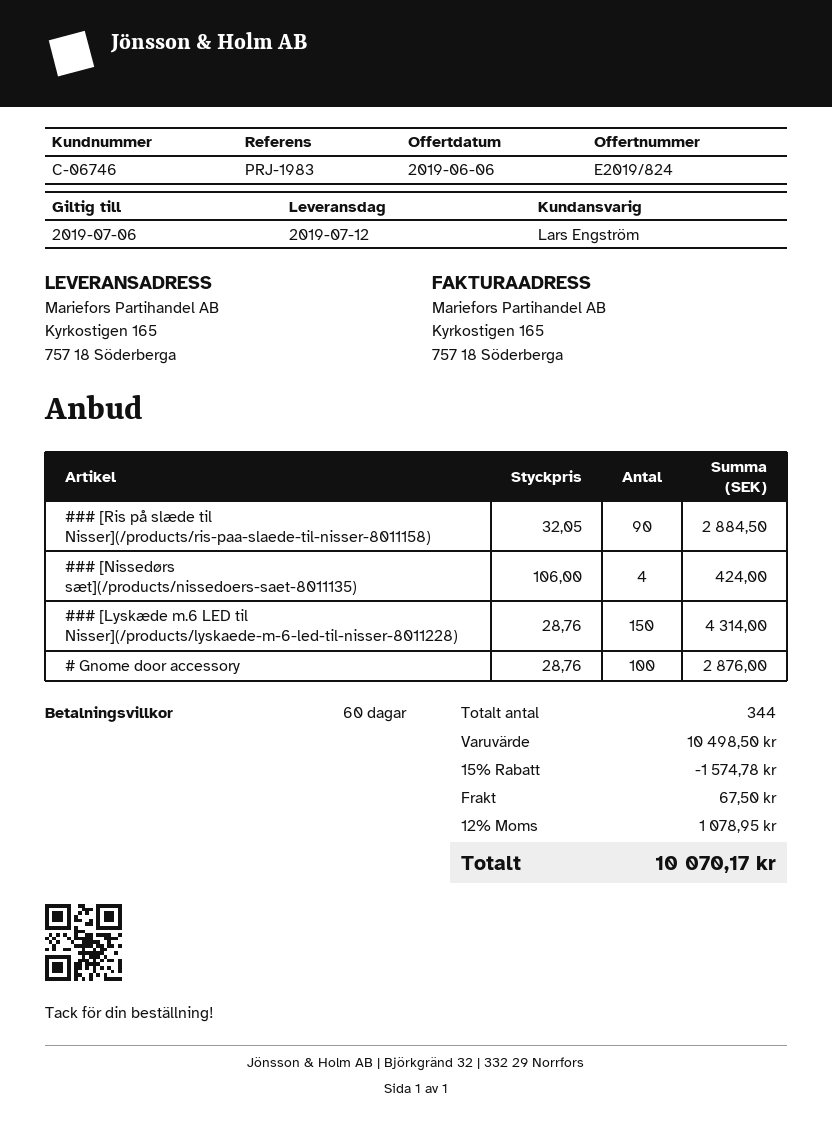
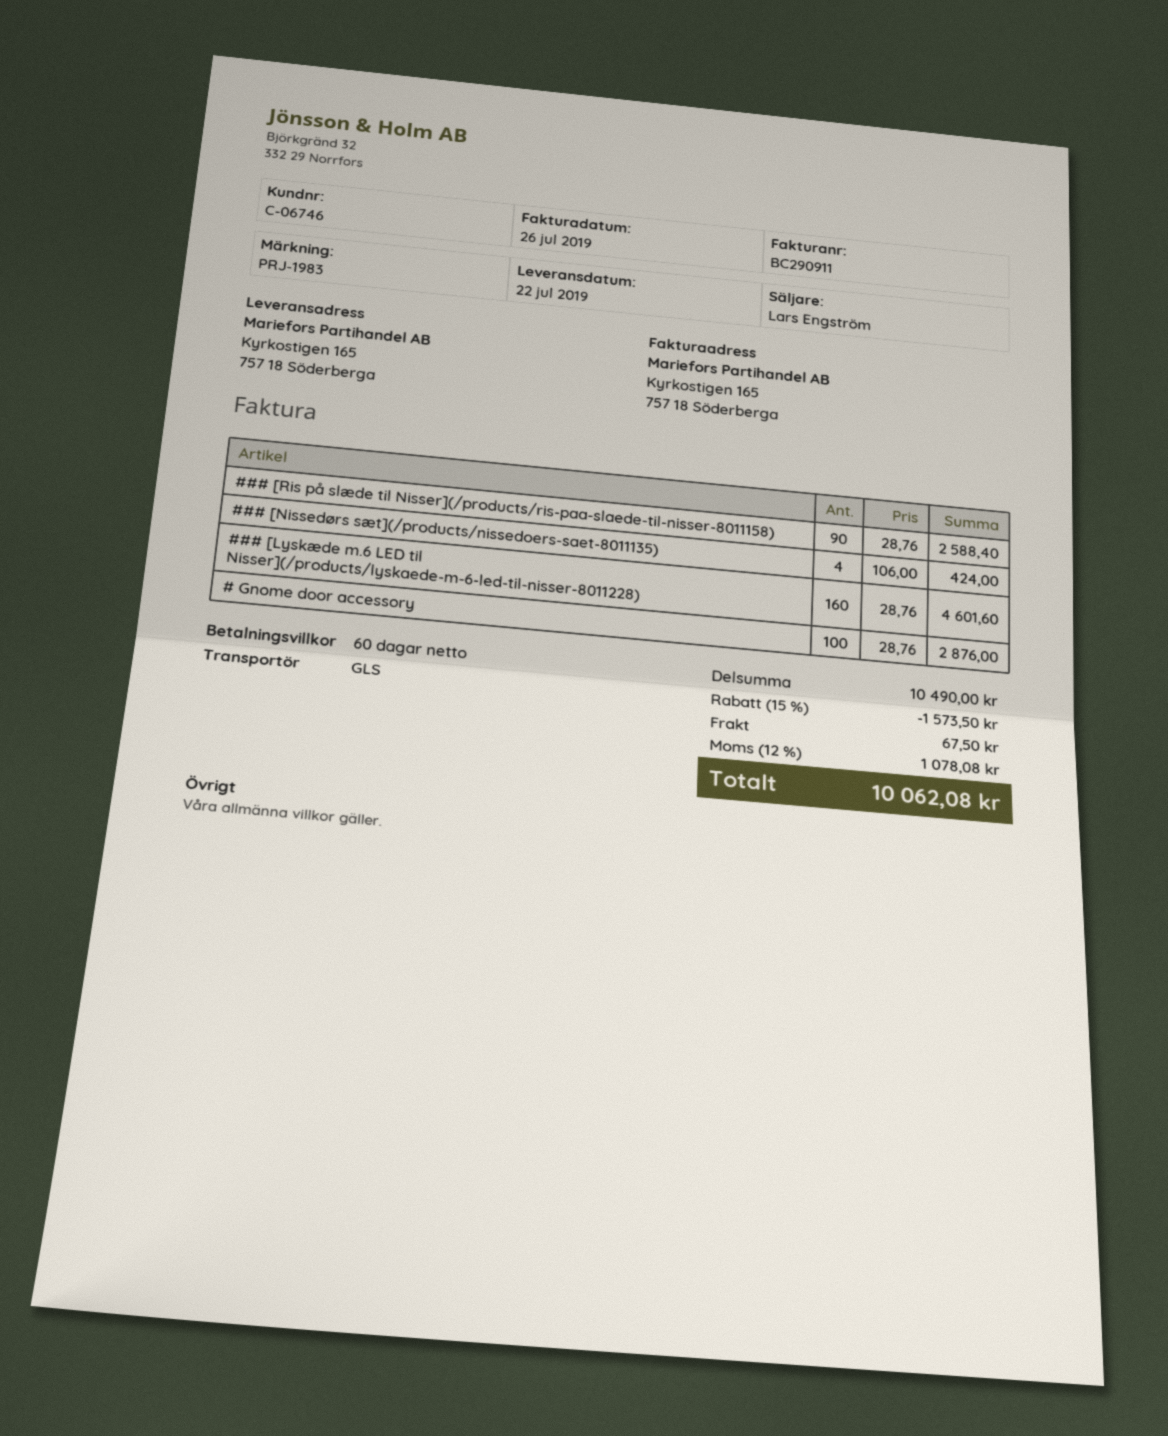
delivery date: 2019-07-12 -> 2019-07-22
### [Ris på slæde til Nisser](/products/ris-paa-slaede-til-nisser-8011158): 90 x 32.05 = 2884.50 -> 90 x 28.76 = 2588.40
### [Lyskæde m.6 LED til Nisser](/products/lyskaede-m-6-led-til-nisser-8011228): 150 x 28.76 = 4314.00 -> 160 x 28.76 = 4601.60
subtotal: 10498.50 -> 10490.00
discount: 15% = 1574.78 -> 15% = 1573.50
tax: 12% = 1078.95 -> 12% = 1078.08
total: 10070.17 -> 10062.08

